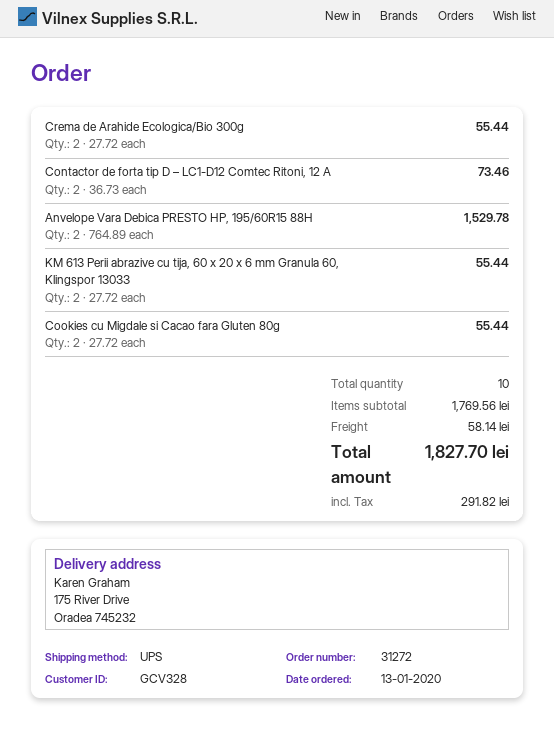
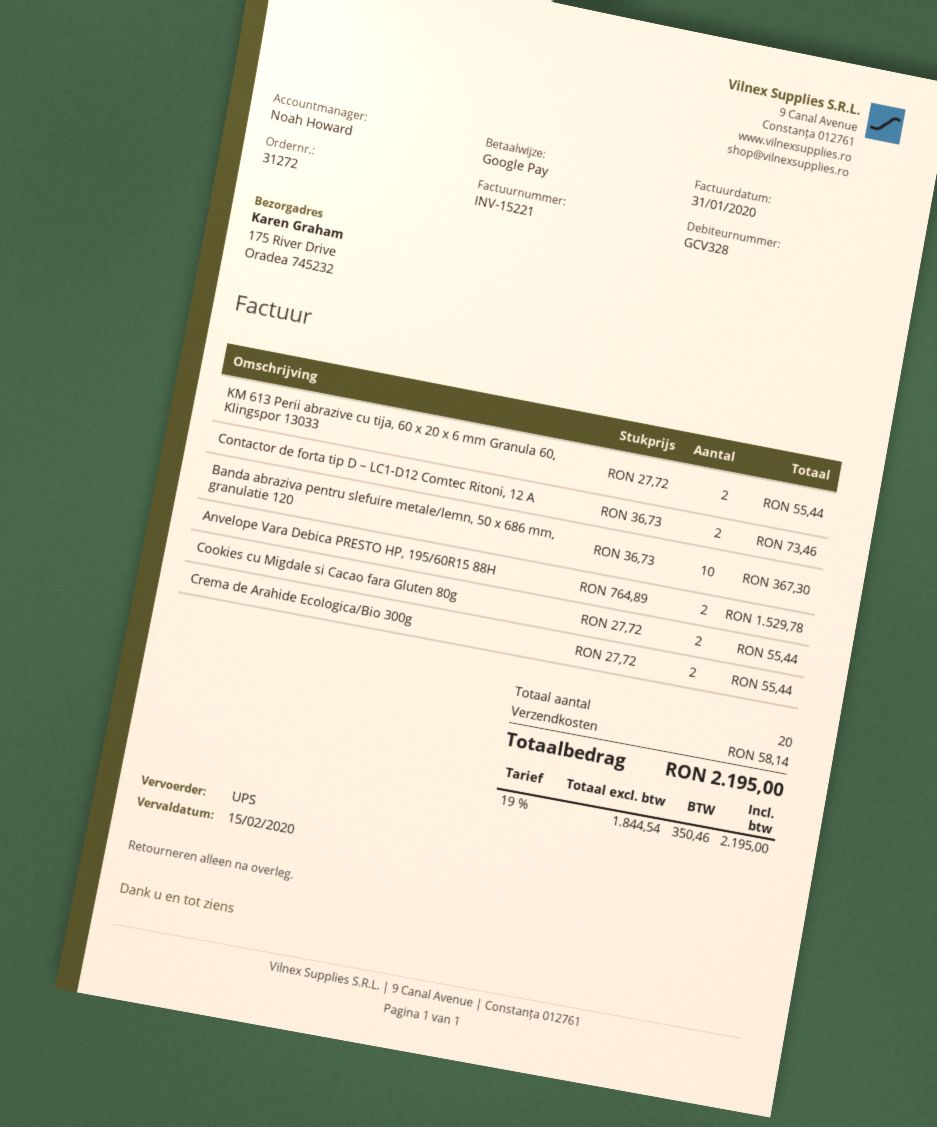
Banda abraziva pentru slefuire metale/lemn, 50 x 686 mm, granulatie 120: none -> 10 x 36.73 = 367.30
total quantity: 10 -> 20
tax: 291.82 -> 350.46
total: 1827.70 -> 2195.00

